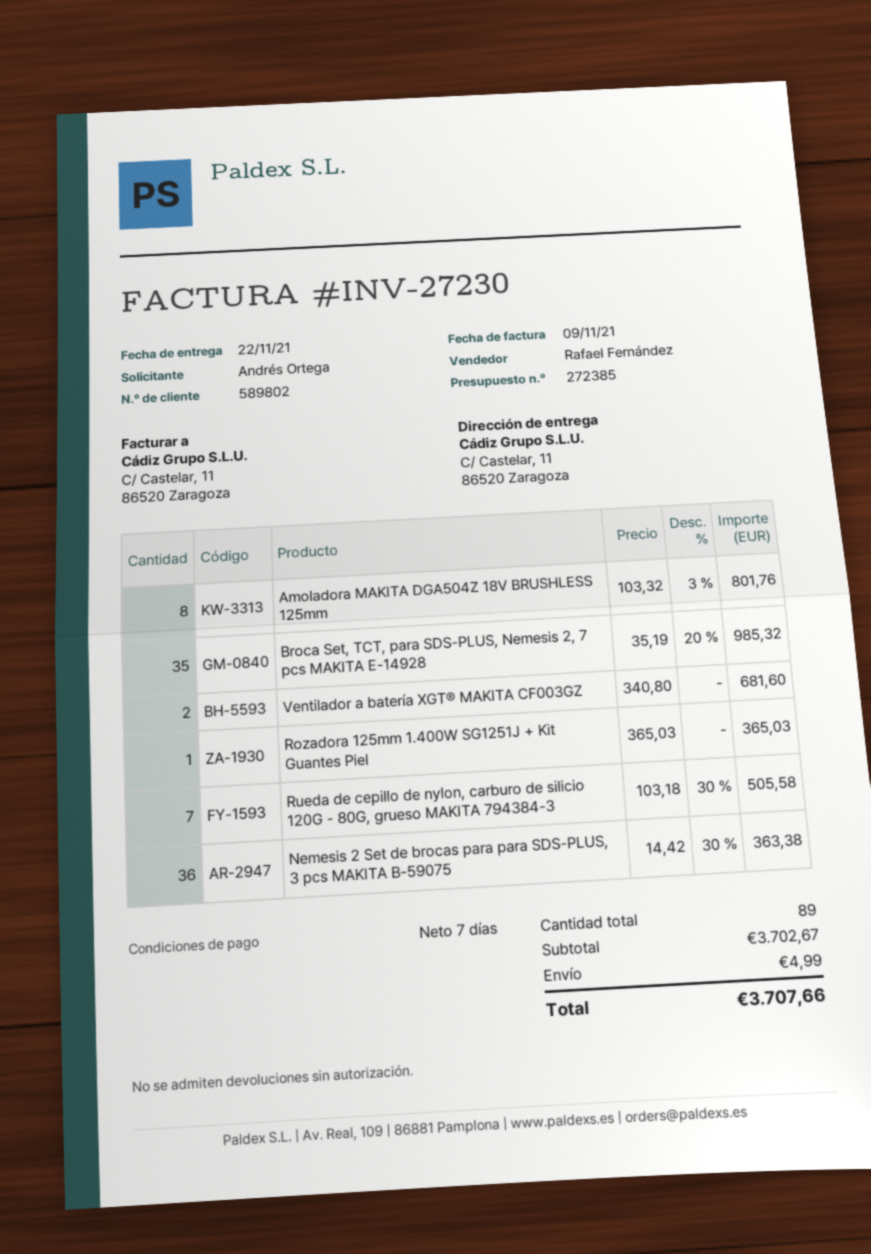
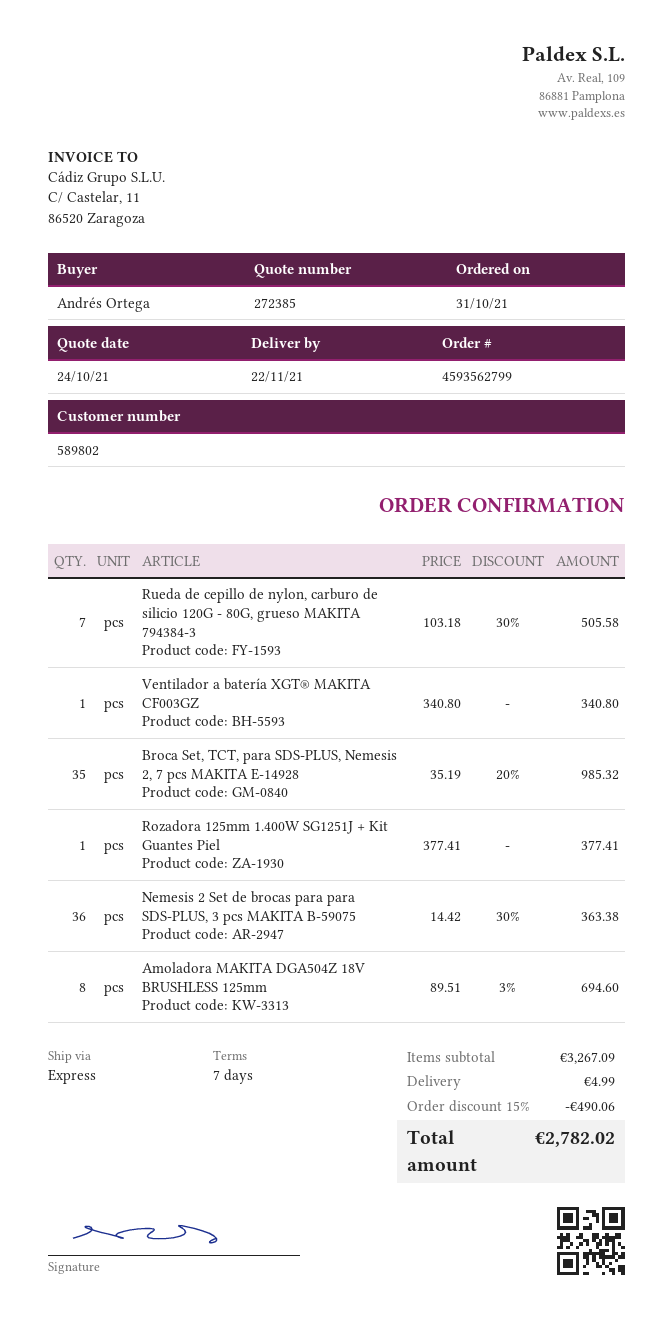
Amoladora MAKITA DGA504Z 18V BRUSHLESS 125mm: 8 x 103.32 - 3% = 801.76 -> 8 x 89.51 - 3% = 694.60
Ventilador a batería XGT® MAKITA CF003GZ: 2 x 340.80 = 681.60 -> 1 x 340.80 = 340.80
Rozadora 125mm 1.400W SG1251J + Kit Guantes Piel: 1 x 365.03 = 365.03 -> 1 x 377.41 = 377.41
subtotal: 3702.67 -> 3267.09
discount: none -> 15% = 490.06
total: 3707.66 -> 2782.02

